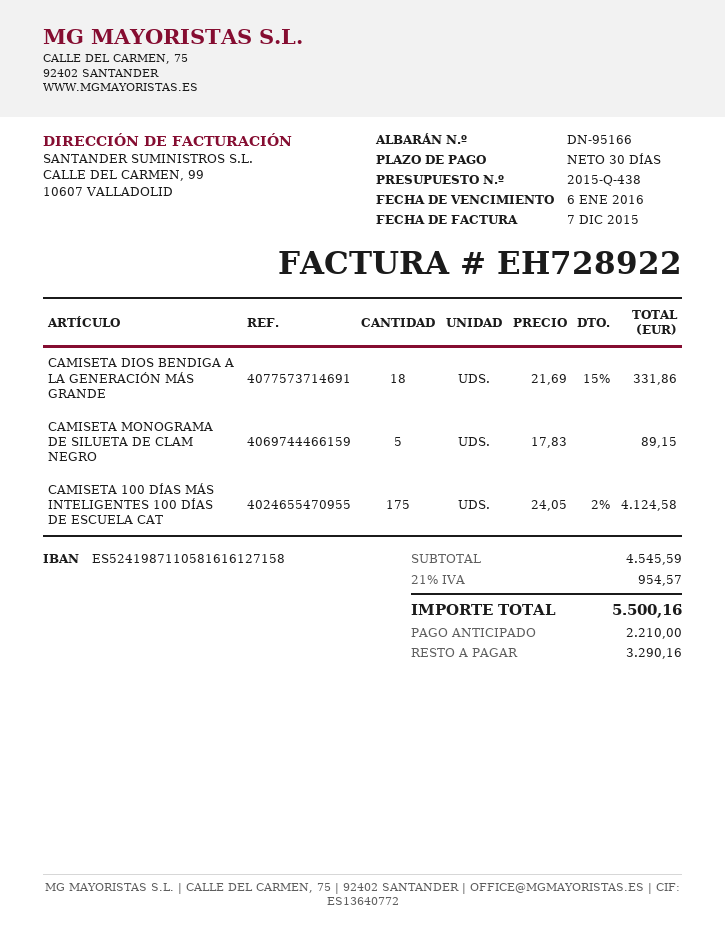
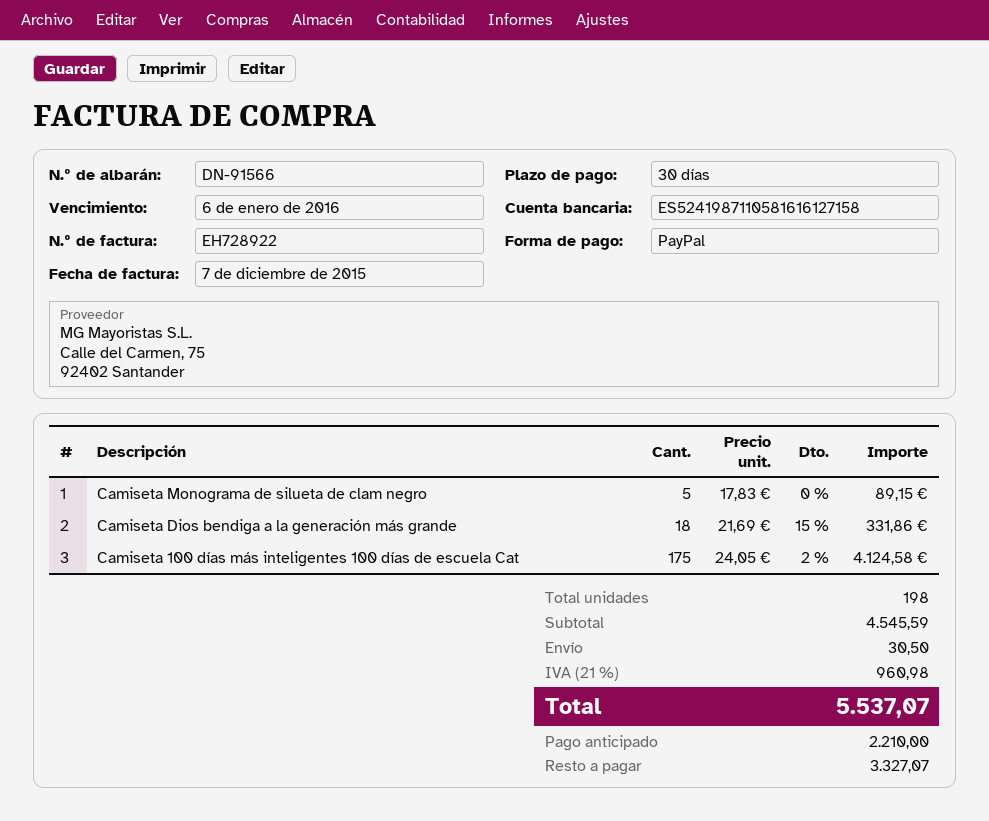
delivery note number: DN-95166 -> DN-91566
shipping: none -> 30.50
tax: 21% = 954.57 -> 21% = 960.98
total: 5500.16 -> 5537.07
balance: 3290.16 -> 3327.07

